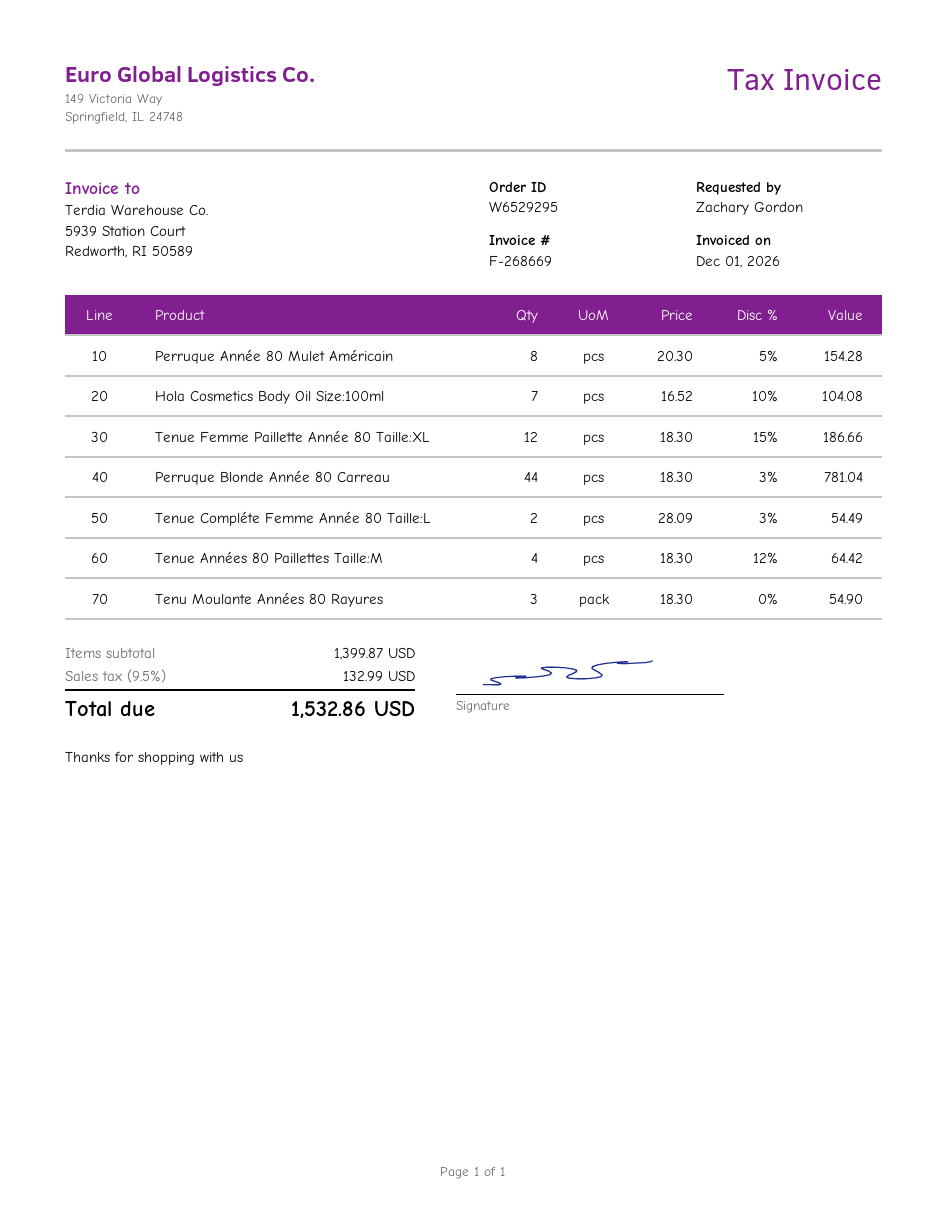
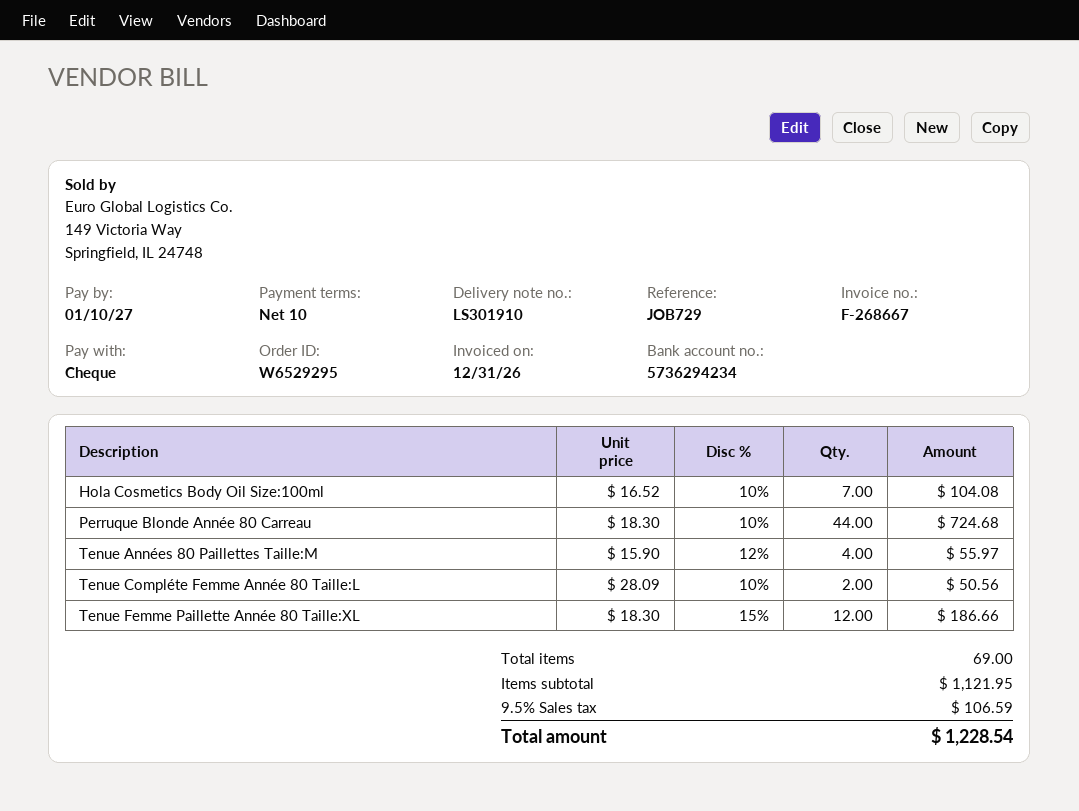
invoice number: F-268669 -> F-268667
invoice date: 2026-12-01 -> 2026-12-31
Perruque Année 80 Mulet Américain: 8 x 20.30 - 5% = 154.28 -> none
Perruque Blonde Année 80 Carreau: 44 x 18.30 - 3% = 781.04 -> 44 x 18.30 - 10% = 724.68
Tenue Compléte Femme Année 80 Taille:L: 2 x 28.09 - 3% = 54.49 -> 2 x 28.09 - 10% = 50.56
Tenue Années 80 Paillettes Taille:M: 4 x 18.30 - 12% = 64.42 -> 4 x 15.90 - 12% = 55.97
Tenu Moulante Années 80 Rayures: 3 x 18.30 = 54.90 -> none
subtotal: 1399.87 -> 1121.95
tax: 9.5% = 132.99 -> 9.5% = 106.59
total: 1532.86 -> 1228.54

